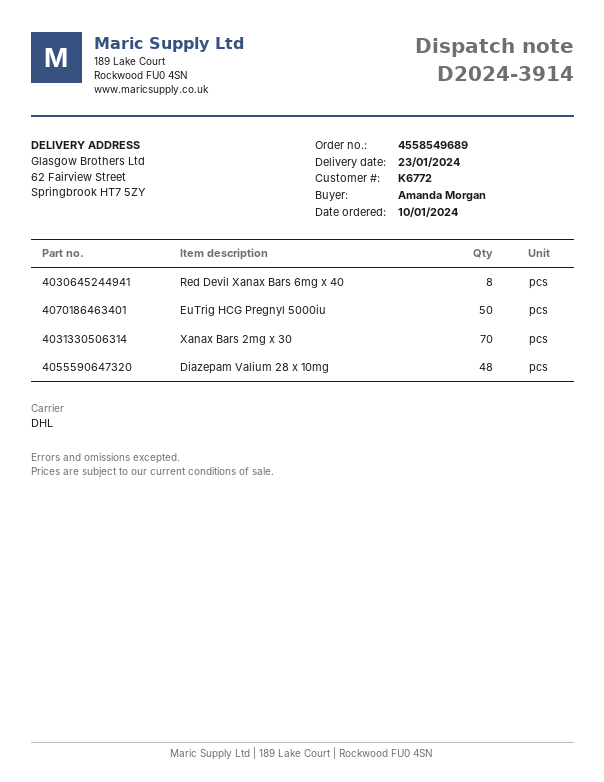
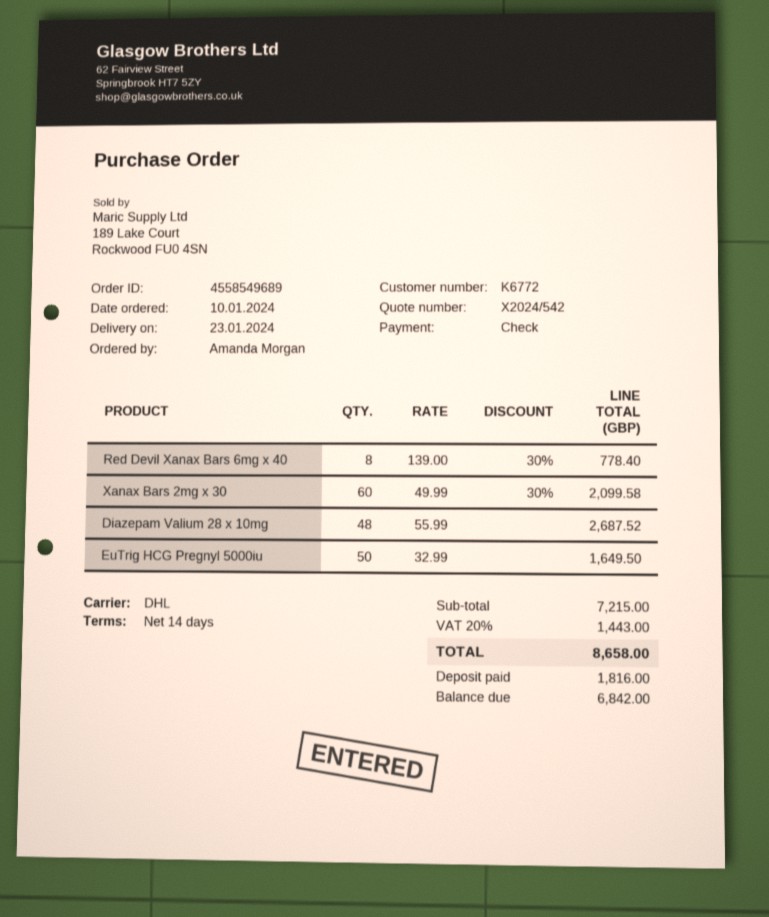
Xanax Bars 2mg x 30: 70 -> 60

